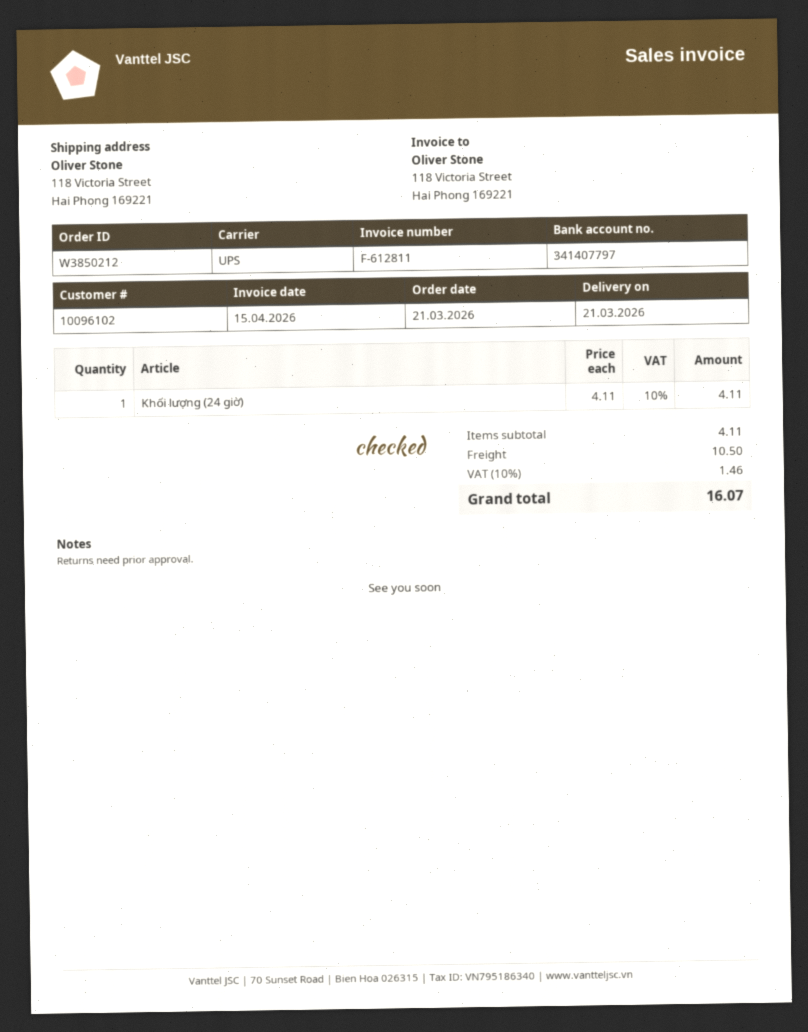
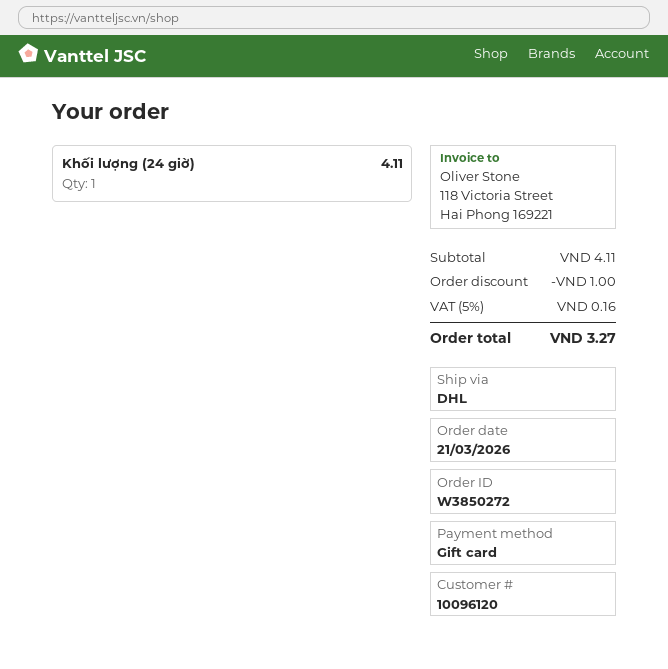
order number: W3850212 -> W3850272
customer number: 10096102 -> 10096120
shipping method: UPS -> DHL
discount: none -> 1.00
shipping: 10.50 -> none
tax: 10% = 1.46 -> 5% = 0.16
total: 16.07 -> 3.27

